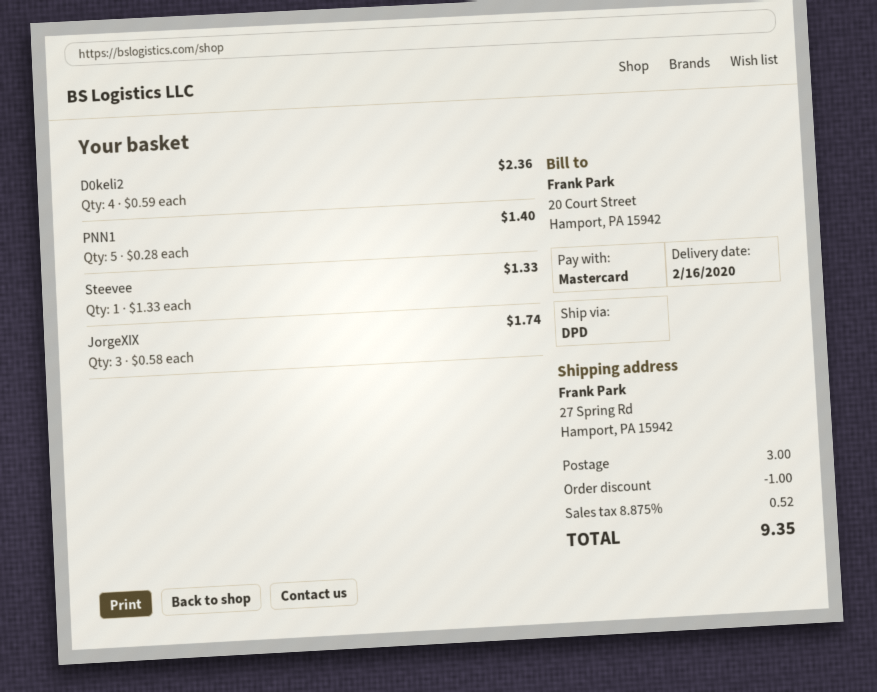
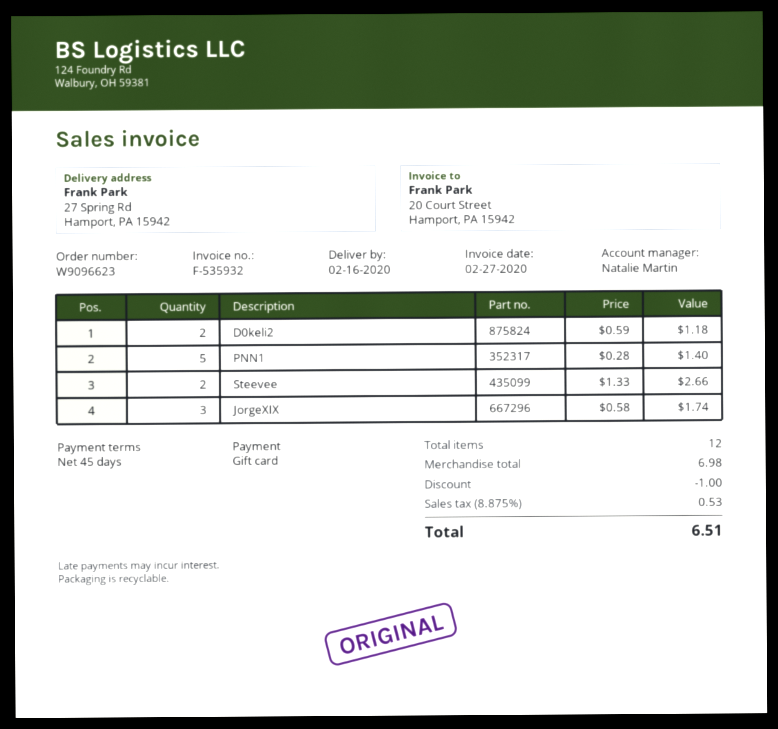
payment method: Mastercard -> gift card
D0keli2: 4 x 0.59 = 2.36 -> 2 x 0.59 = 1.18
Steevee: 1 x 1.33 = 1.33 -> 2 x 1.33 = 2.66
shipping: 3.00 -> none
tax: 8.875% = 0.52 -> 8.875% = 0.53
total: 9.35 -> 6.51

